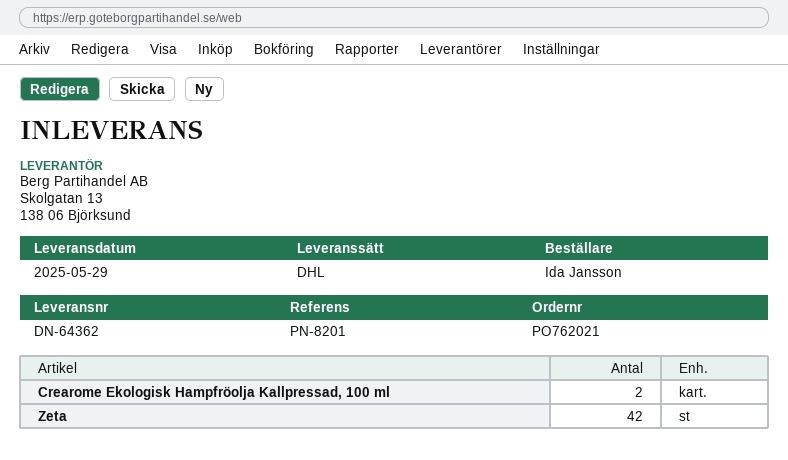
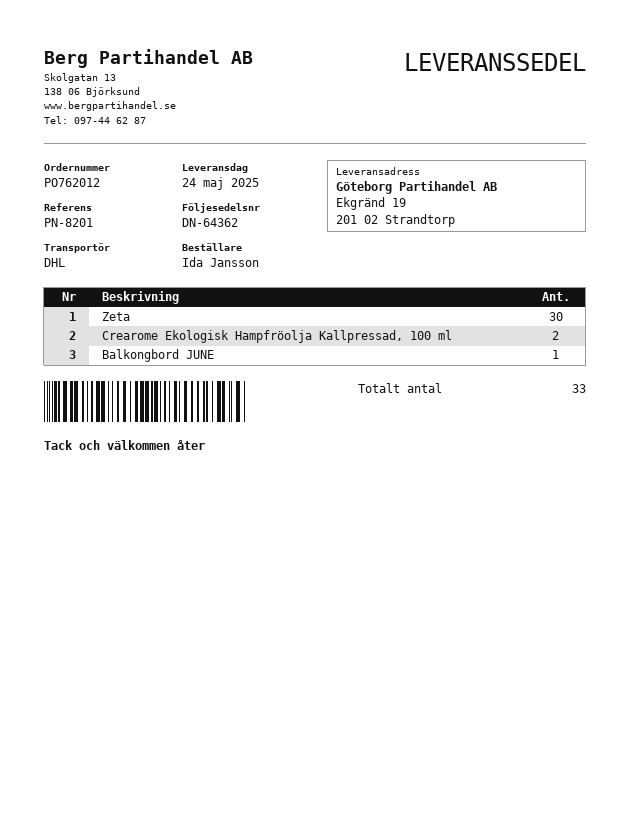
order number: PO762021 -> PO762012
delivery date: 2025-05-29 -> 2025-05-24
Zeta: 42 -> 30
Balkongbord JUNE: none -> 1

